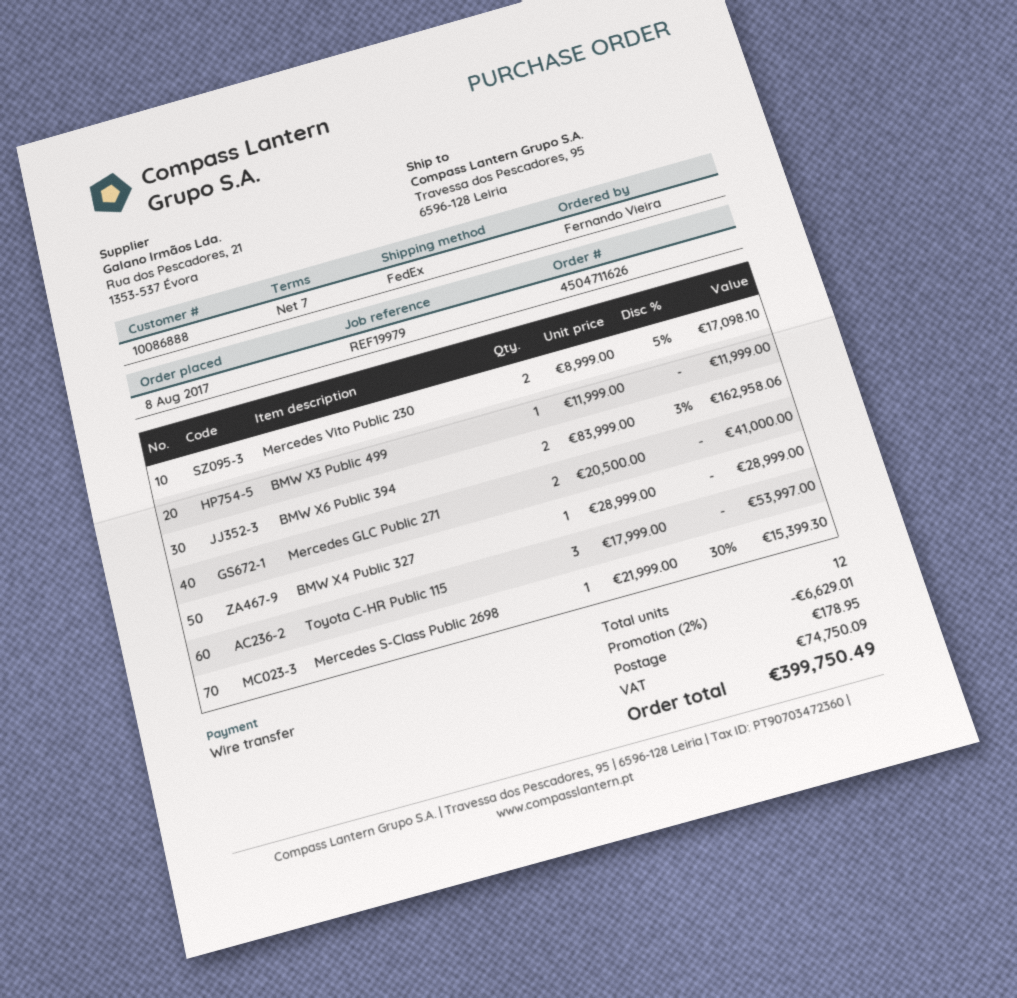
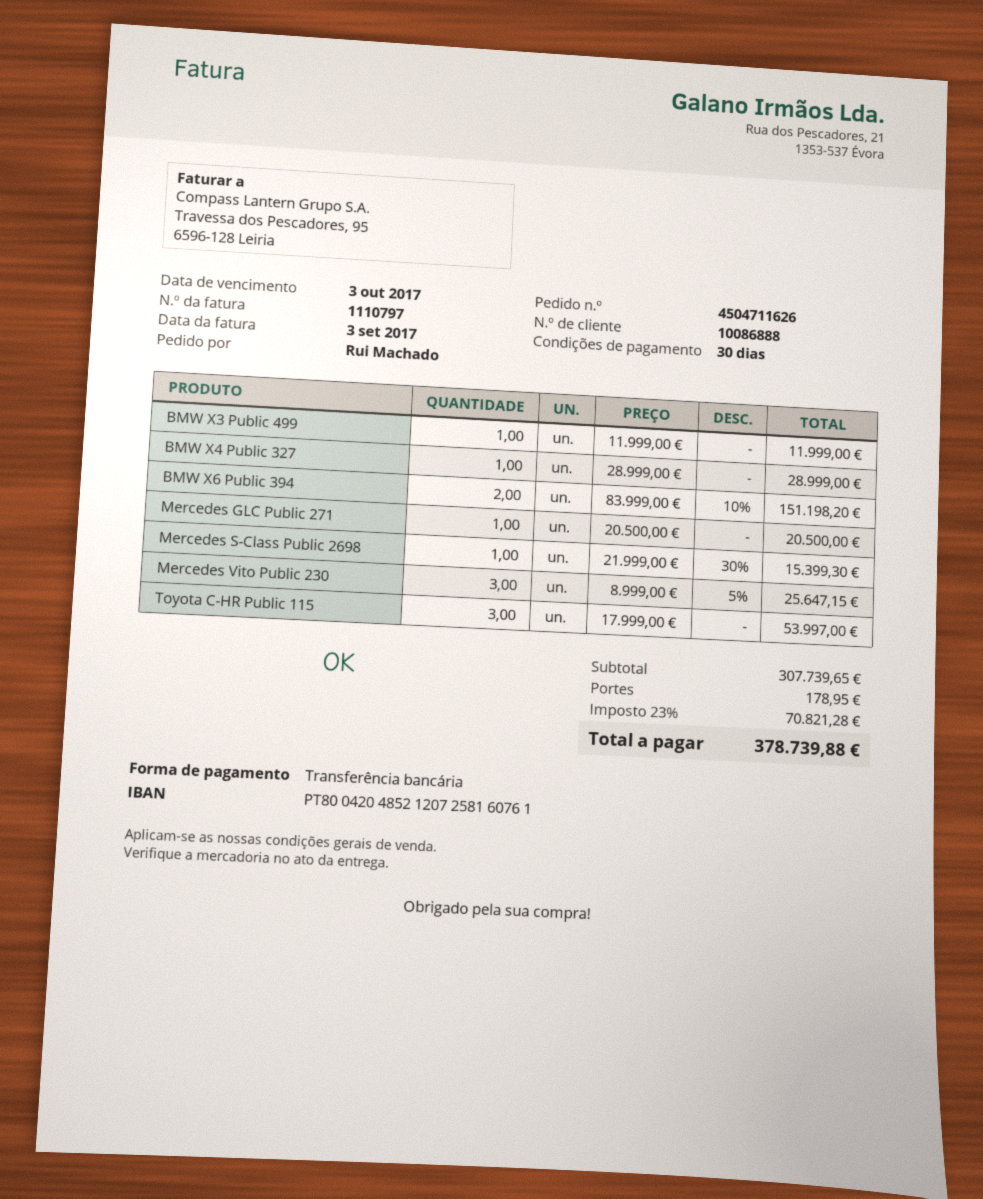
payment terms: 7 days -> 30 days
ordered by: Fernando Vieira -> Rui Machado
Mercedes Vito Public 230: 2 x 8999.00 - 5% = 17098.10 -> 3 x 8999.00 - 5% = 25647.15
BMW X6 Public 394: 2 x 83999.00 - 3% = 162958.06 -> 2 x 83999.00 - 10% = 151198.20
Mercedes GLC Public 271: 2 x 20500.00 = 41000.00 -> 1 x 20500.00 = 20500.00
discount: 2% = 6629.01 -> none
tax: 74750.09 -> 70821.28
total: 399750.49 -> 378739.88

